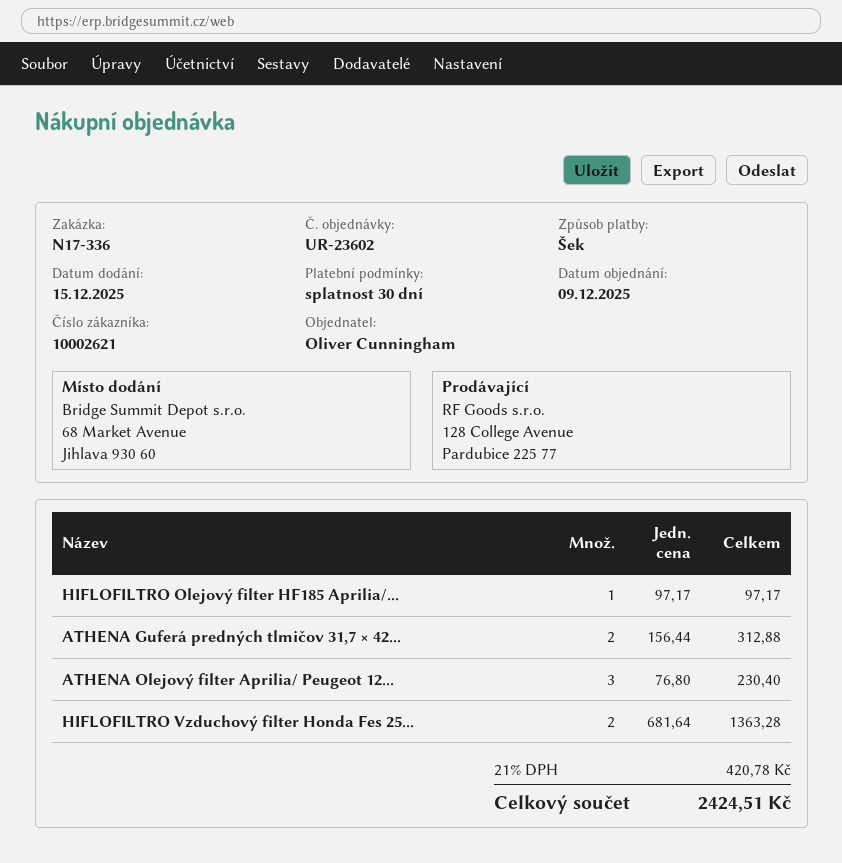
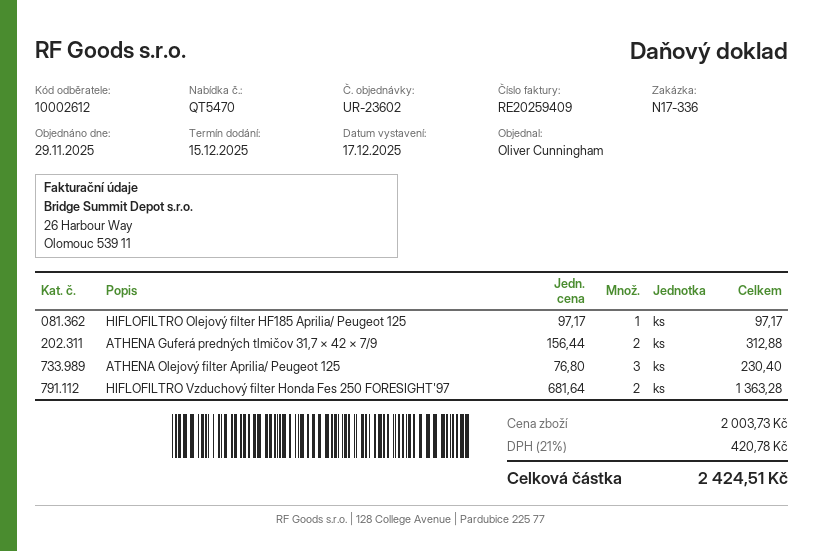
order date: 2025-12-09 -> 2025-11-29
customer number: 10002621 -> 10002612

